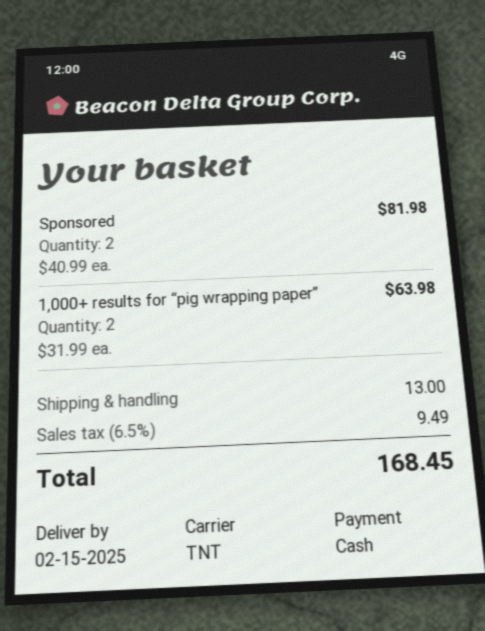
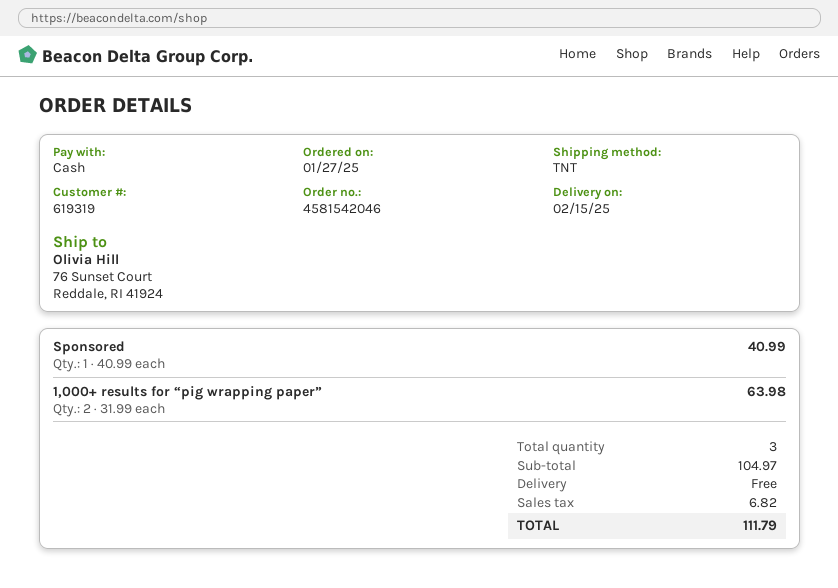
Sponsored: 2 x 40.99 = 81.98 -> 1 x 40.99 = 40.99
shipping: 13.00 -> 0.00
tax: 9.49 -> 6.82
total: 168.45 -> 111.79

